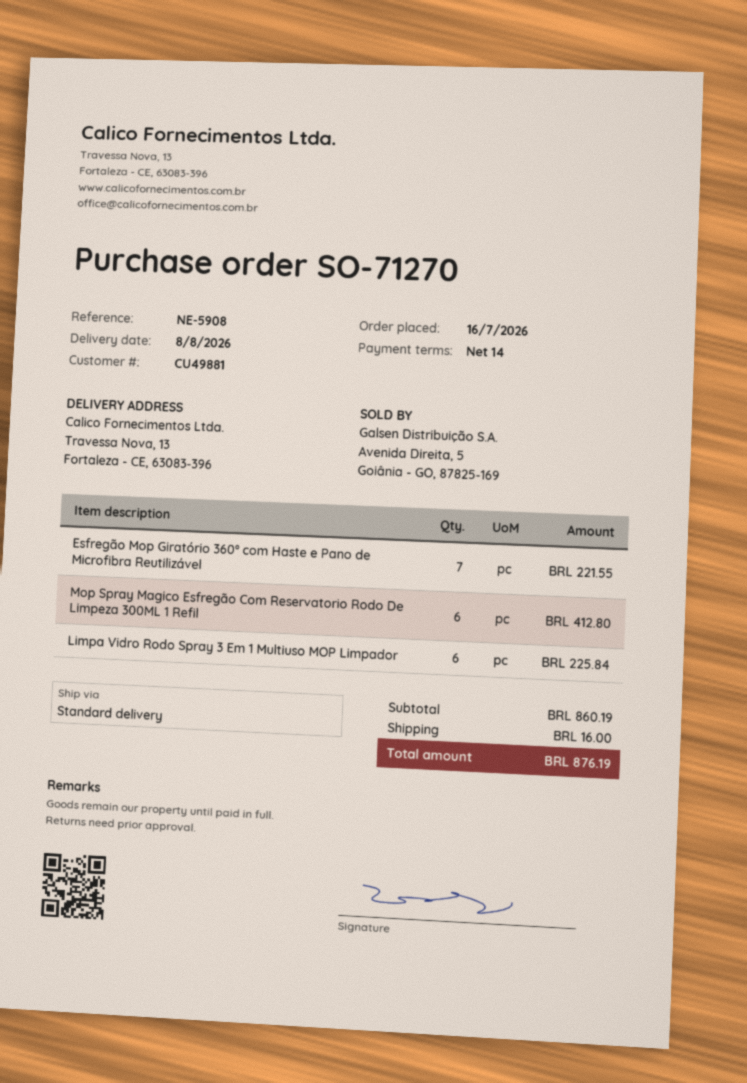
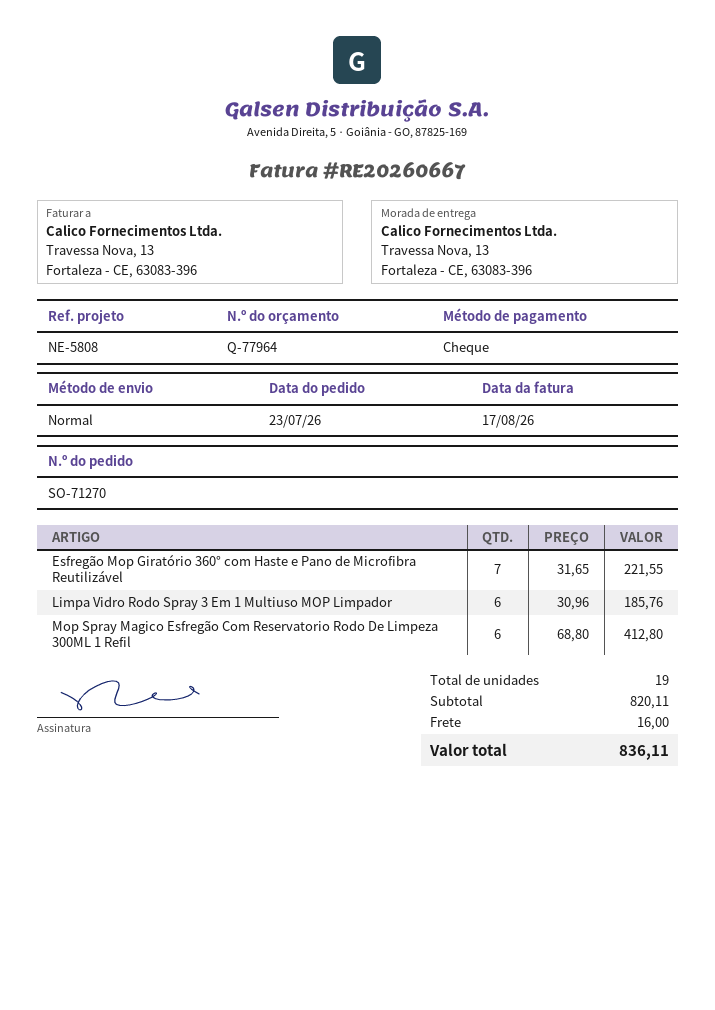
order date: 2026-07-16 -> 2026-07-23
reference: NE-5908 -> NE-5808
Limpa Vidro Rodo Spray 3 Em 1 Multiuso MOP Limpador: 6 for 225.84 -> 6 for 185.76
subtotal: 860.19 -> 820.11
total: 876.19 -> 836.11

